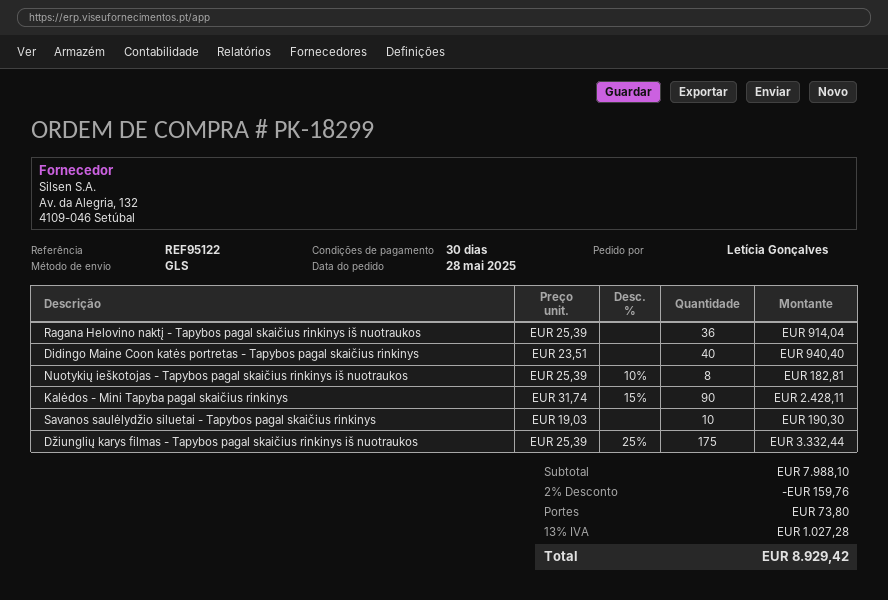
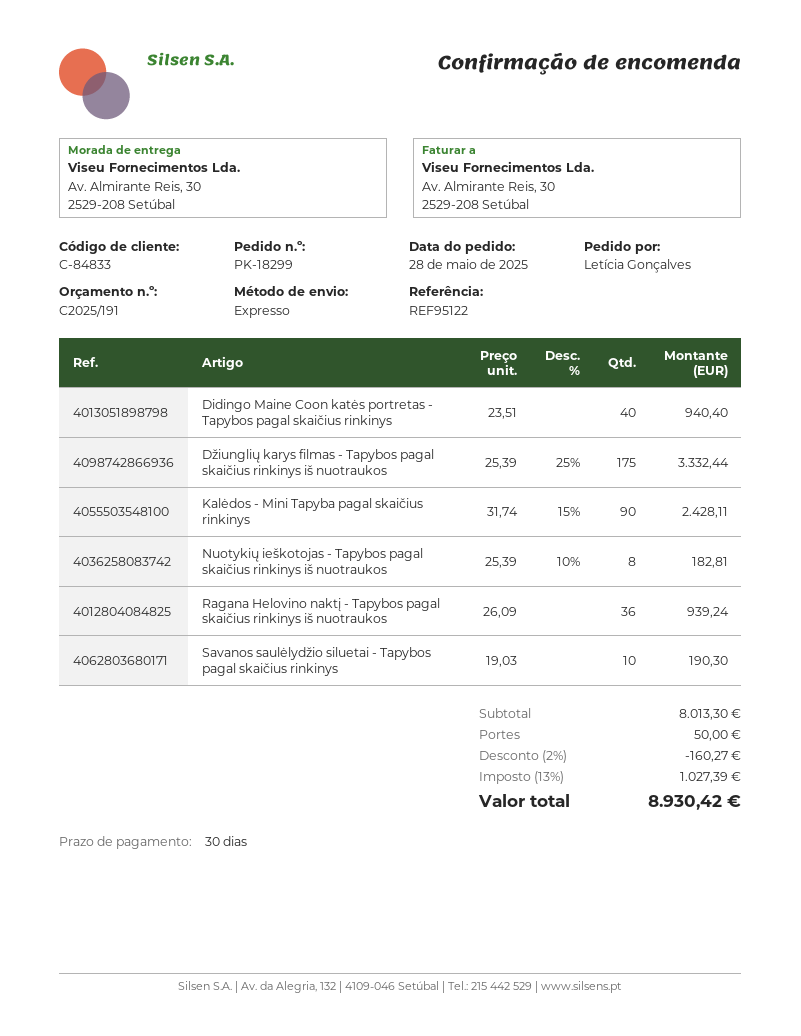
shipping method: GLS -> express
Ragana Helovino naktį - Tapybos pagal skaičius rinkinys iš nuotraukos: 36 x 25.39 = 914.04 -> 36 x 26.09 = 939.24
subtotal: 7988.10 -> 8013.30
discount: 2% = 159.76 -> 2% = 160.27
shipping: 73.80 -> 50.00
tax: 13% = 1027.28 -> 13% = 1027.39
total: 8929.42 -> 8930.42

